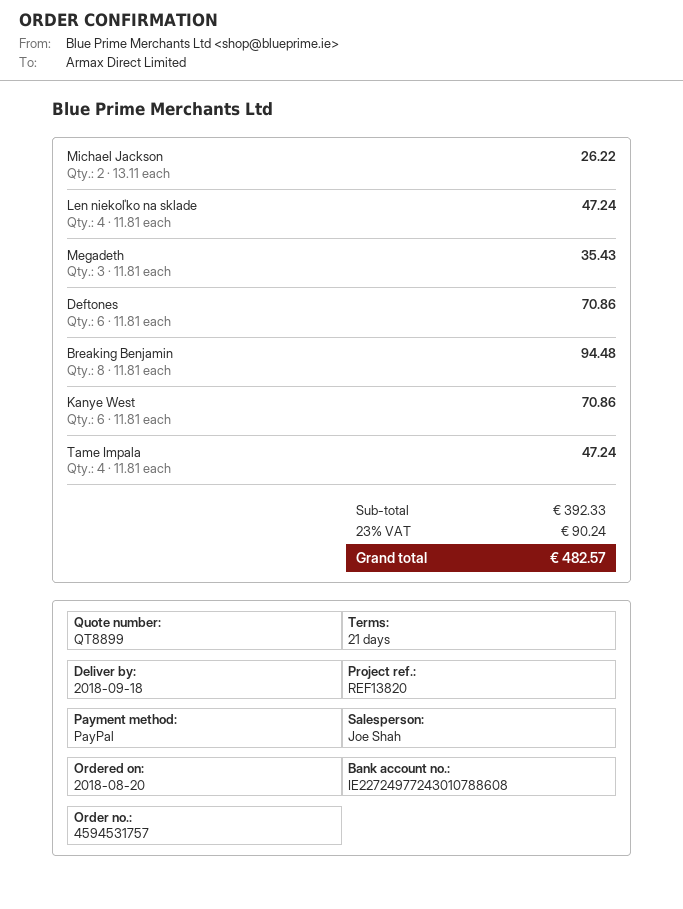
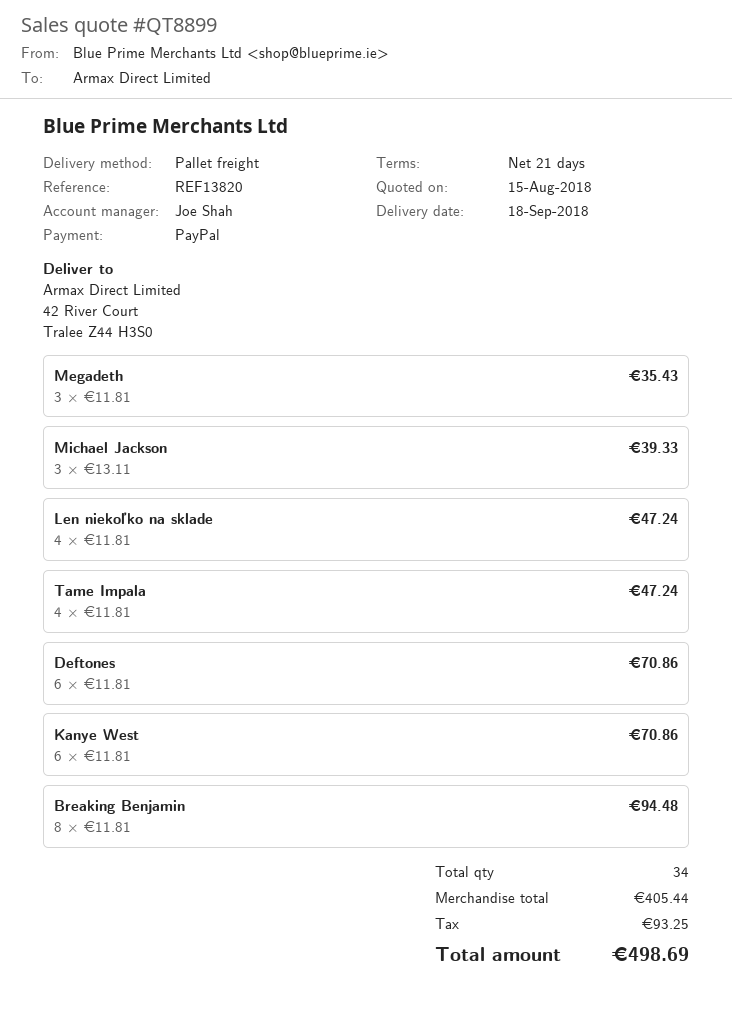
Michael Jackson: 2 x 13.11 = 26.22 -> 3 x 13.11 = 39.33
subtotal: 392.33 -> 405.44
tax: 90.24 -> 93.25
total: 482.57 -> 498.69

